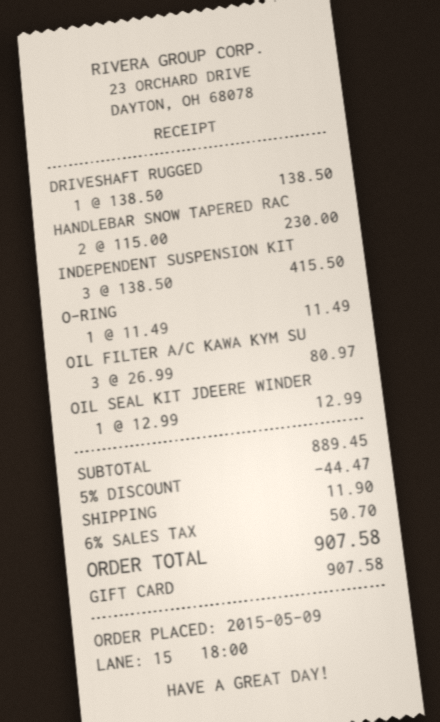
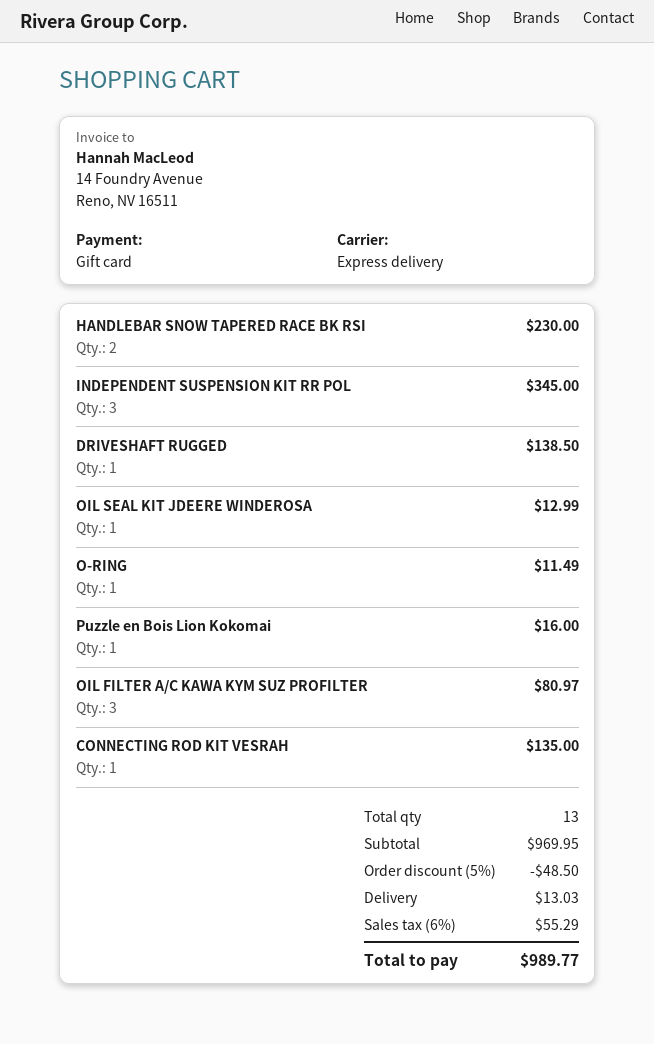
INDEPENDENT SUSPENSION KIT: 3 for 415.50 -> 3 for 345.00
Puzzle en Bois Lion Kokomai: none -> 1 for 16.00
CONNECTING ROD KIT VESRAH: none -> 1 for 135.00
subtotal: 889.45 -> 969.95
discount: 5% = 44.47 -> 5% = 48.50
shipping: 11.90 -> 13.03
tax: 6% = 50.70 -> 6% = 55.29
total: 907.58 -> 989.77

